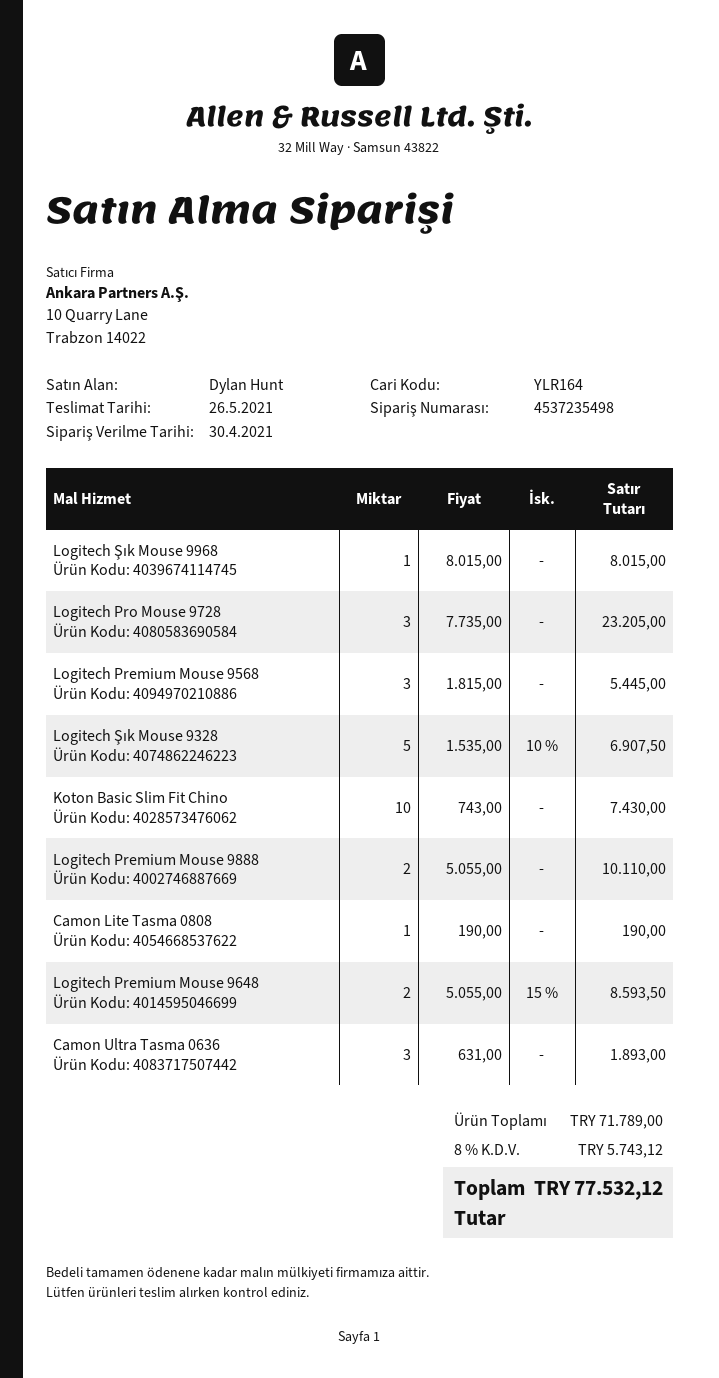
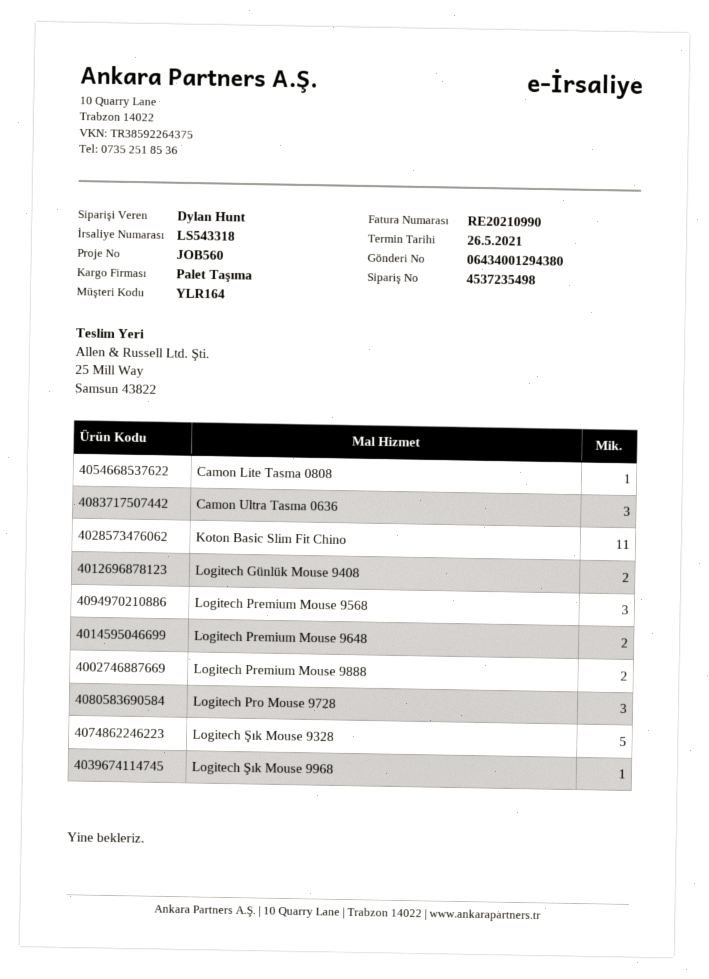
Koton Basic Slim Fit Chino: 10 -> 11
Logitech Günlük Mouse 9408: none -> 2

